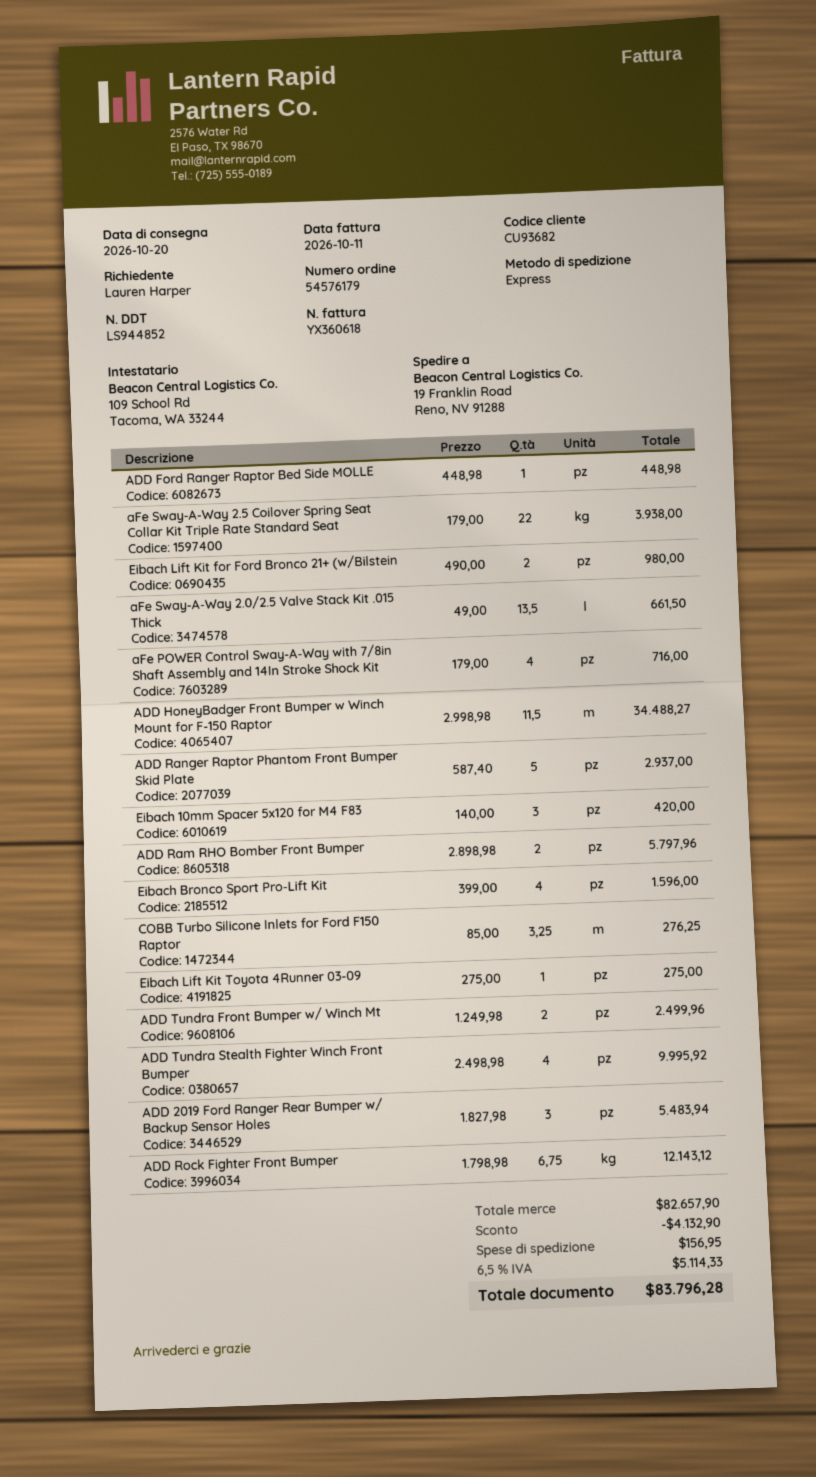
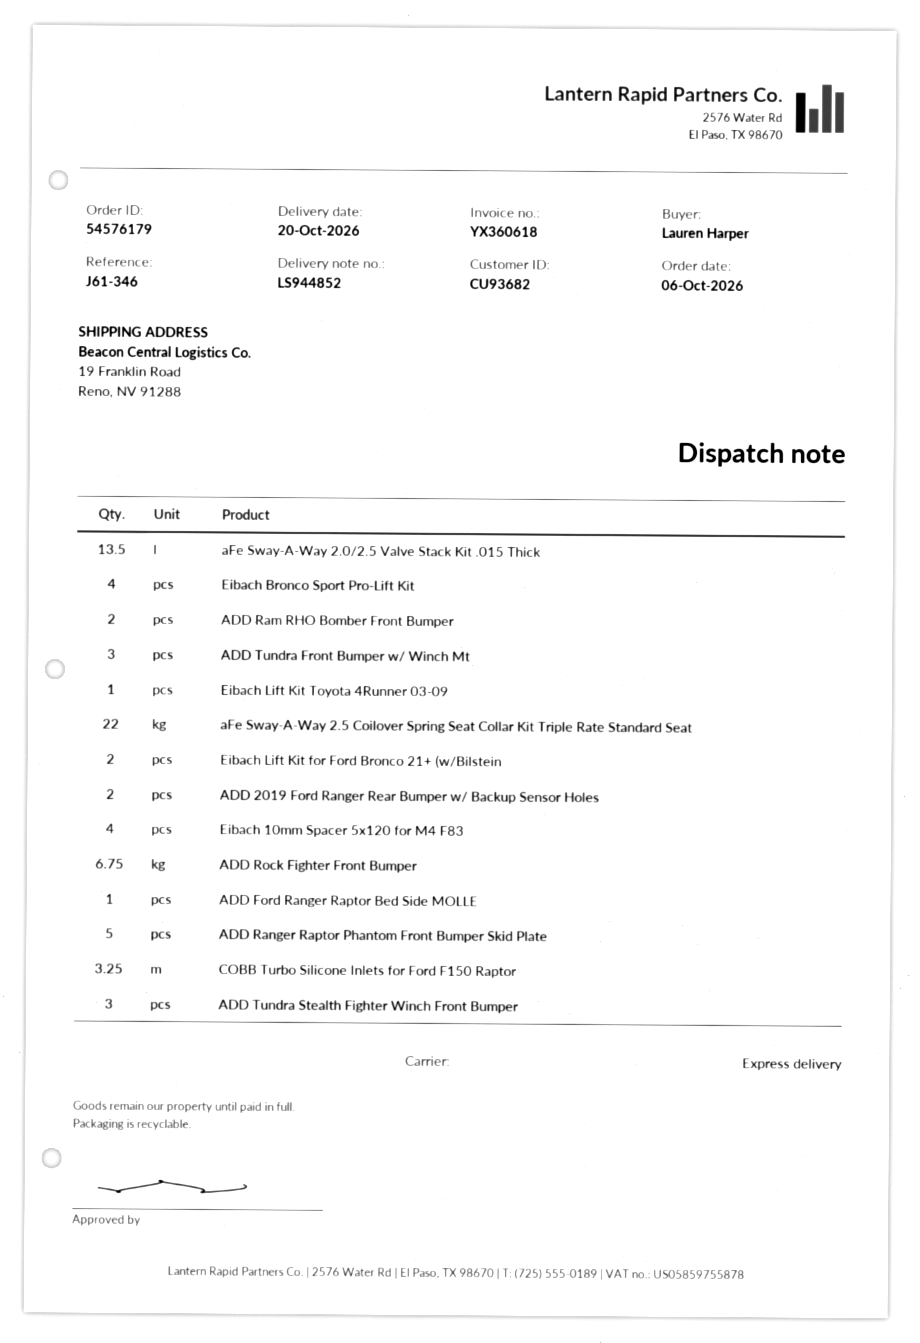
aFe POWER Control Sway-A-Way with 7/8in Shaft Assembly and 14In Stroke Shock Kit: 4 -> none
ADD HoneyBadger Front Bumper w Winch Mount for F-150 Raptor: 11.5 -> none
Eibach 10mm Spacer 5x120 for M4 F83: 3 -> 4
ADD Tundra Front Bumper w/ Winch Mt: 2 -> 3
ADD Tundra Stealth Fighter Winch Front Bumper: 4 -> 3
ADD 2019 Ford Ranger Rear Bumper w/ Backup Sensor Holes: 3 -> 2

